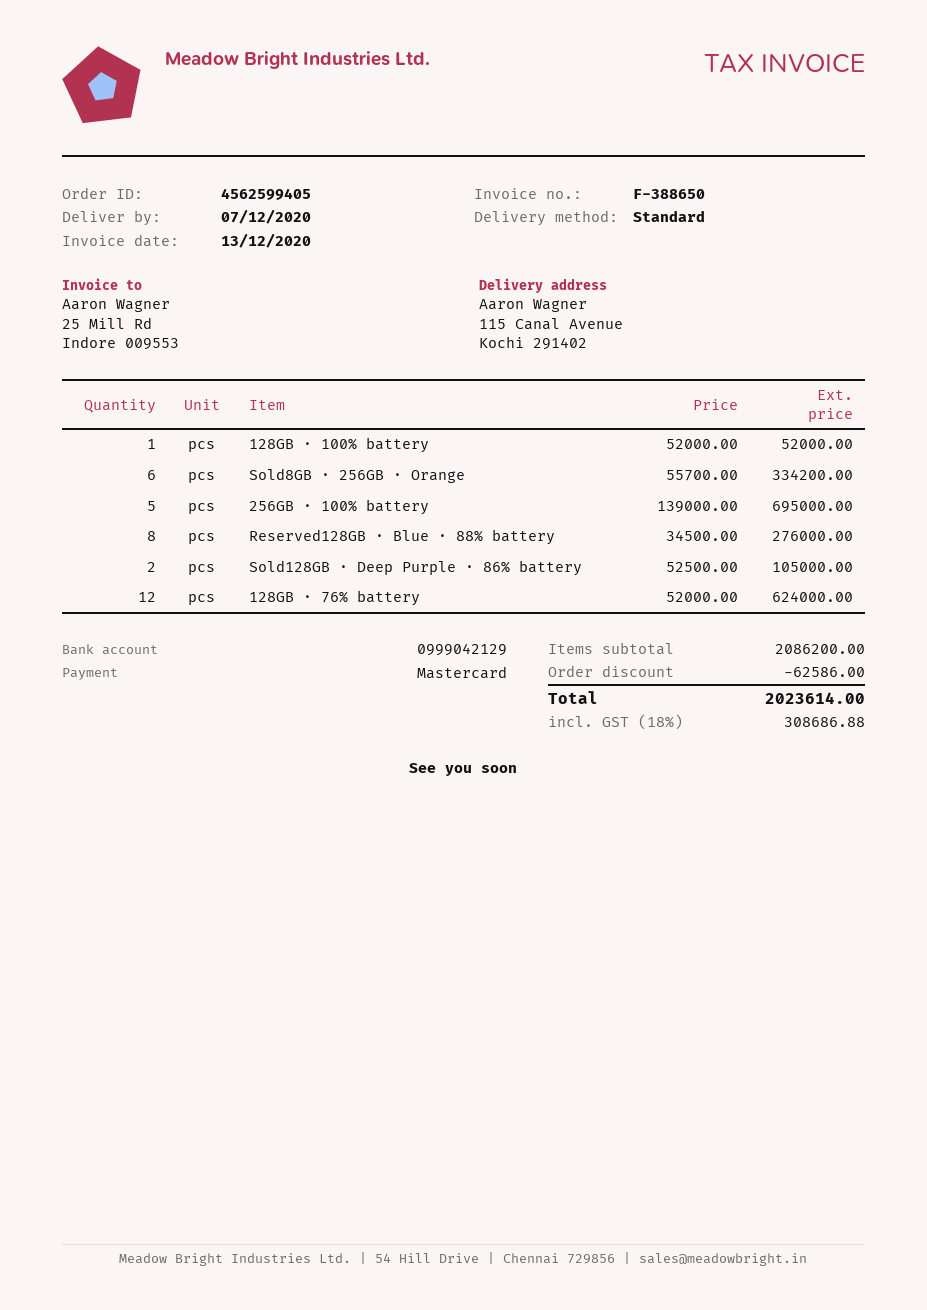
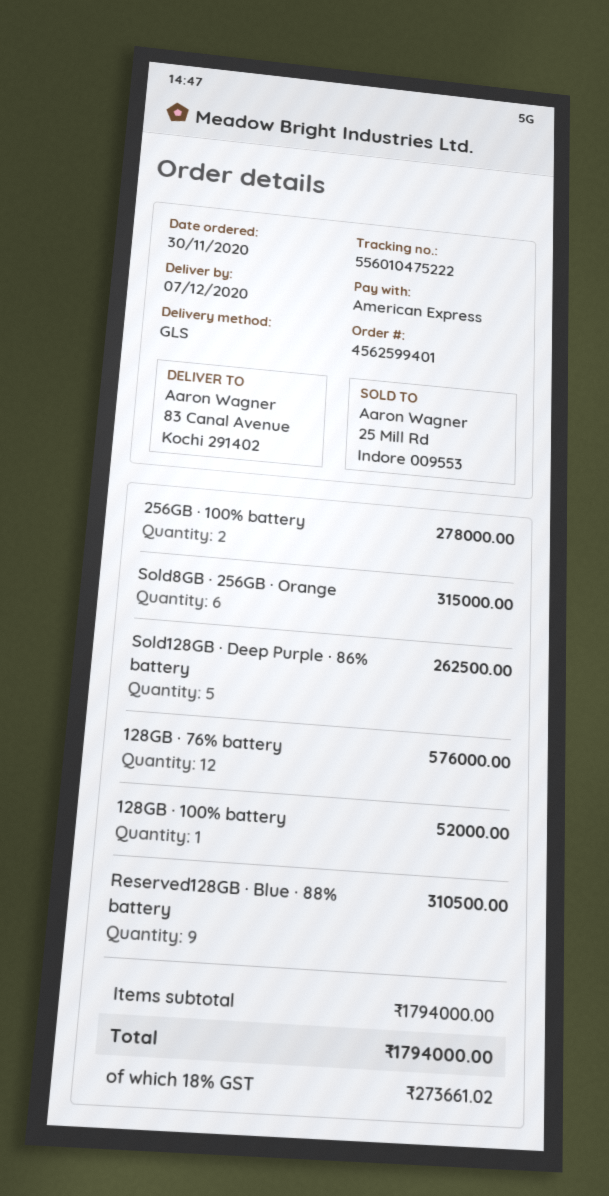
order number: 4562599405 -> 4562599401
payment method: Mastercard -> American Express
shipping method: standard -> GLS
ship to: 115 Canal Avenue, Kochi 291402 -> 83 Canal Avenue, Kochi 291402
Sold8GB · 256GB · Orange: 6 for 334200.00 -> 6 for 315000.00
256GB · 100% battery: 5 for 695000.00 -> 2 for 278000.00
Reserved128GB · Blue · 88% battery: 8 for 276000.00 -> 9 for 310500.00
Sold128GB · Deep Purple · 86% battery: 2 for 105000.00 -> 5 for 262500.00
128GB · 76% battery: 12 for 624000.00 -> 12 for 576000.00
subtotal: 2086200.00 -> 1794000.00
discount: 62586.00 -> none
tax: 18% = 308686.88 -> 18% = 273661.02
total: 2023614.00 -> 1794000.00

